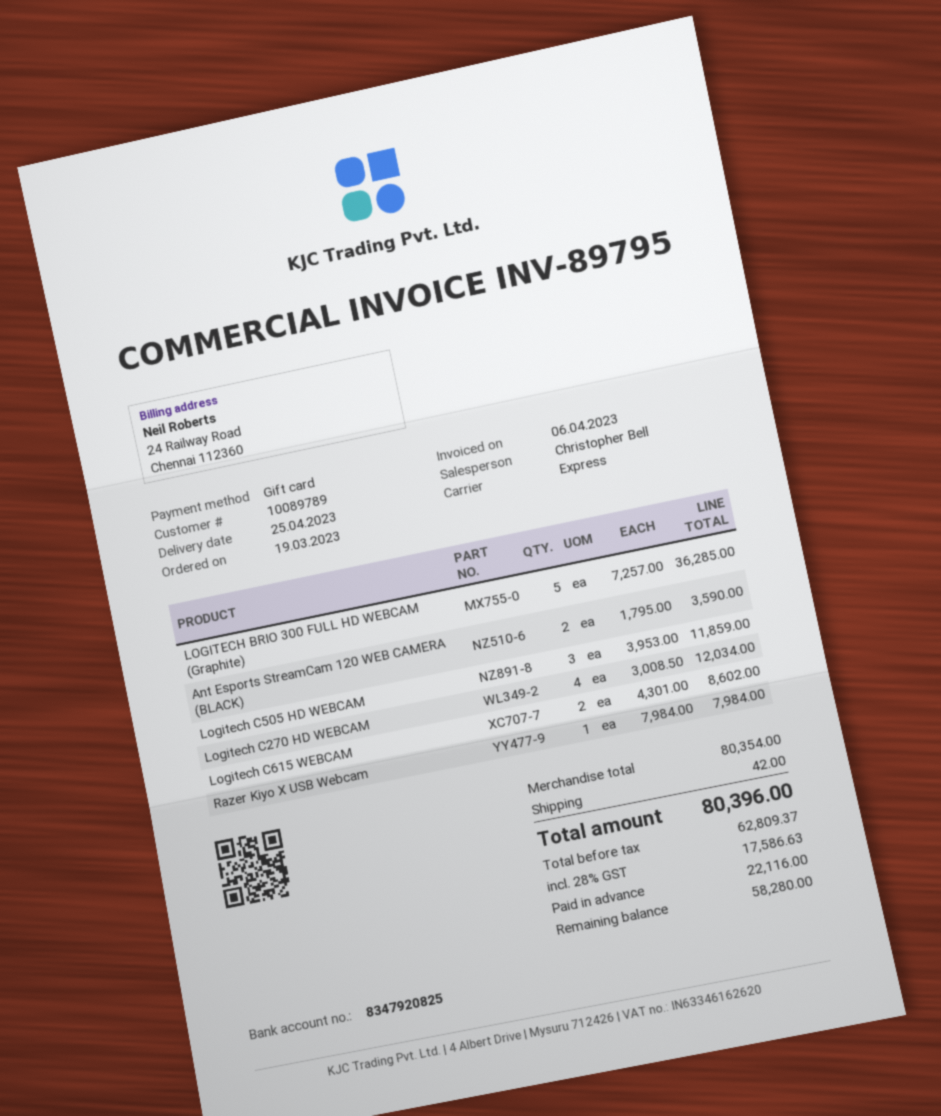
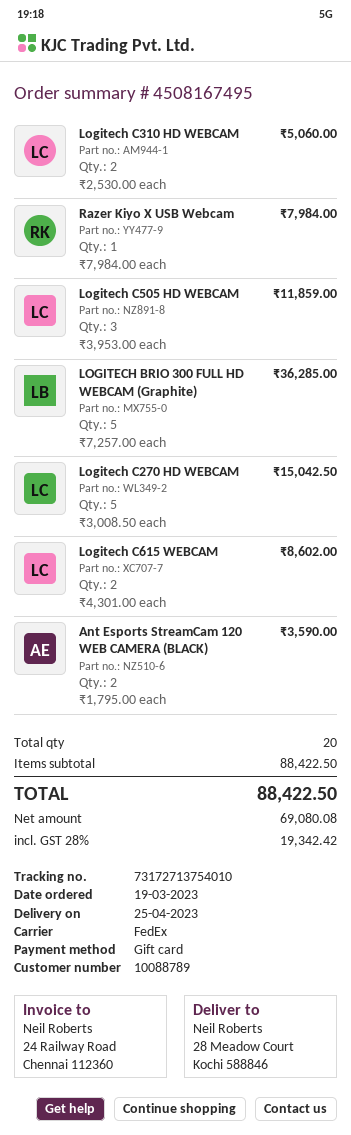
customer number: 10089789 -> 10088789
shipping method: express -> FedEx
Logitech C270 HD WEBCAM: 4 x 3008.50 = 12034.00 -> 5 x 3008.50 = 15042.50
Logitech C310 HD WEBCAM: none -> 2 x 2530.00 = 5060.00
subtotal: 80354.00 -> 88422.50
shipping: 42.00 -> none
net: 62809.37 -> 69080.08
tax: 28% = 17586.63 -> 28% = 19342.42
total: 80396.00 -> 88422.50

